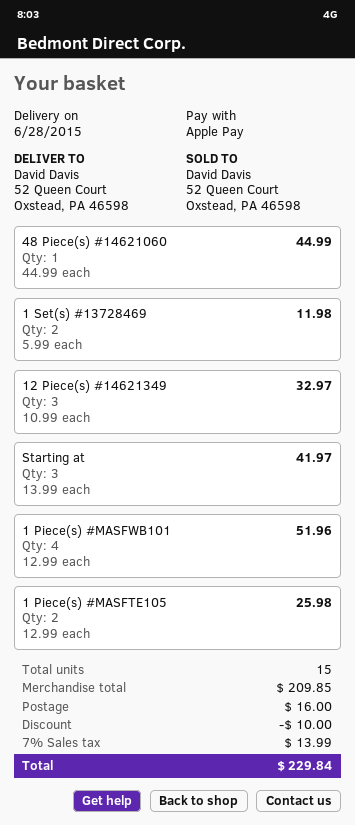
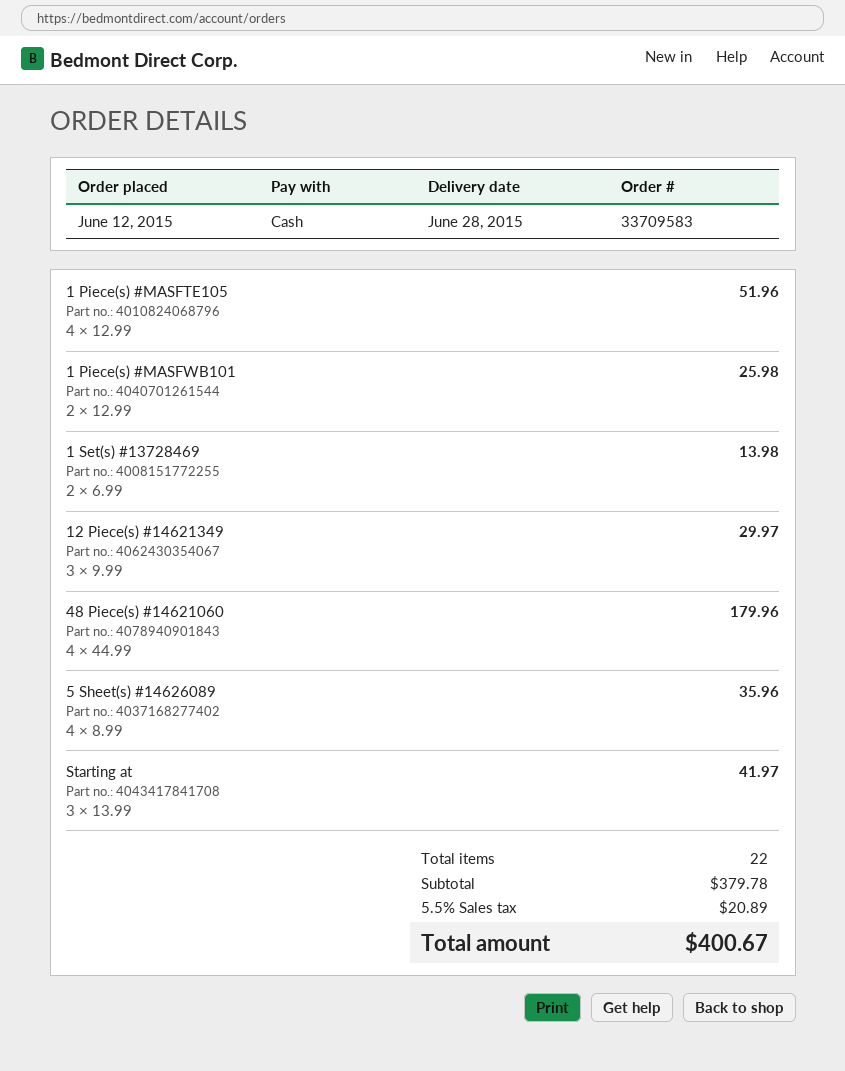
payment method: Apple Pay -> cash
48 Piece(s) #14621060: 1 x 44.99 = 44.99 -> 4 x 44.99 = 179.96
1 Set(s) #13728469: 2 x 5.99 = 11.98 -> 2 x 6.99 = 13.98
12 Piece(s) #14621349: 3 x 10.99 = 32.97 -> 3 x 9.99 = 29.97
1 Piece(s) #MASFWB101: 4 x 12.99 = 51.96 -> 2 x 12.99 = 25.98
1 Piece(s) #MASFTE105: 2 x 12.99 = 25.98 -> 4 x 12.99 = 51.96
5 Sheet(s) #14626089: none -> 4 x 8.99 = 35.96
total quantity: 15 -> 22
subtotal: 209.85 -> 379.78
discount: 10.00 -> none
shipping: 16.00 -> none
tax: 7% = 13.99 -> 5.5% = 20.89
total: 229.84 -> 400.67

